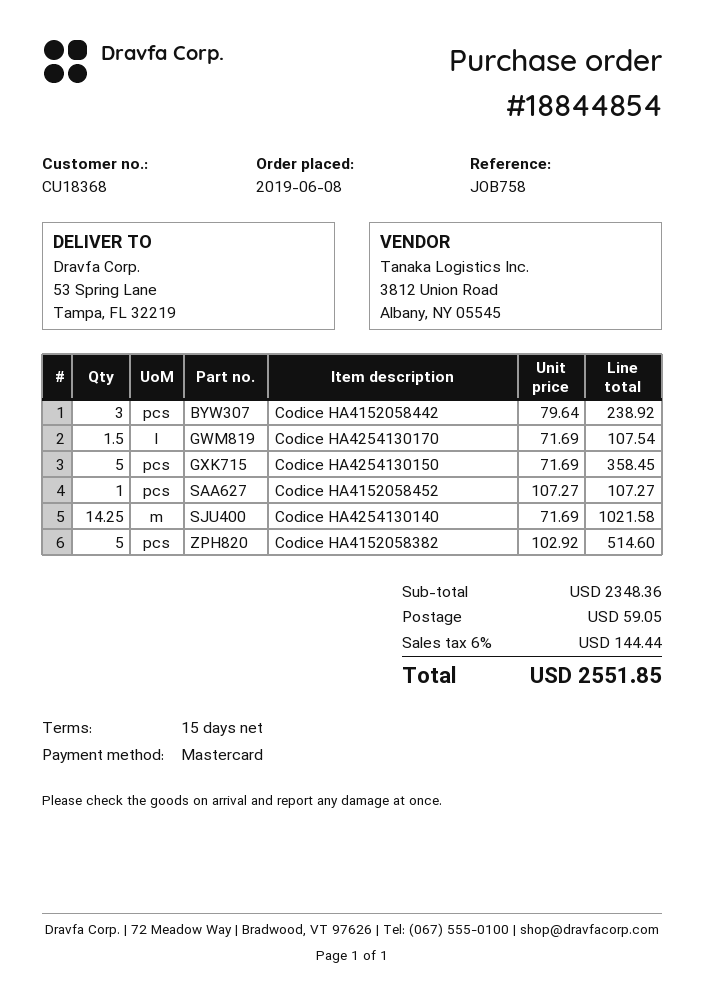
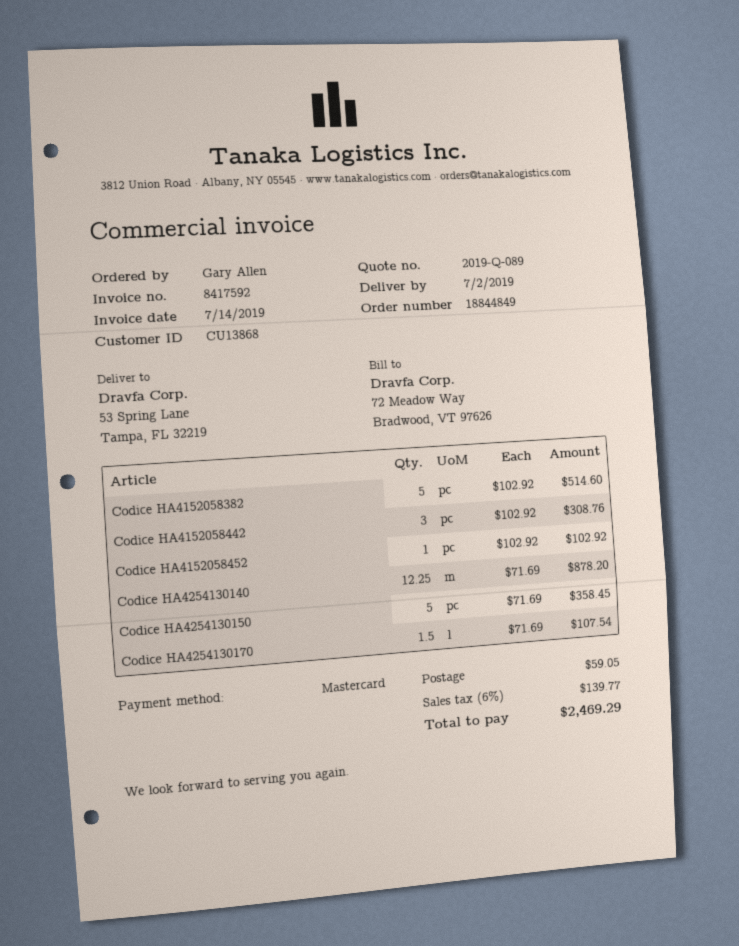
order number: 18844854 -> 18844849
customer number: CU18368 -> CU13868
Codice HA4152058442: 3 x 79.64 = 238.92 -> 3 x 102.92 = 308.76
Codice HA4152058452: 1 x 107.27 = 107.27 -> 1 x 102.92 = 102.92
Codice HA4254130140: 14.25 x 71.69 = 1021.58 -> 12.25 x 71.69 = 878.20
tax: 6% = 144.44 -> 6% = 139.77
total: 2551.85 -> 2469.29

